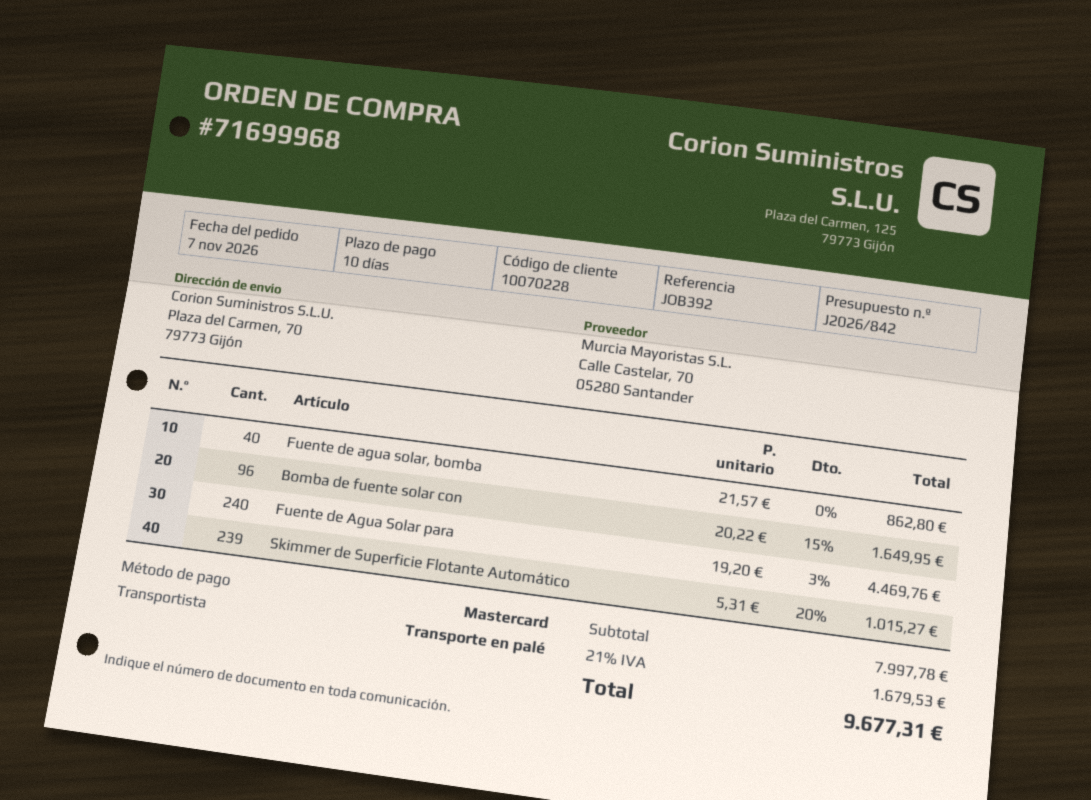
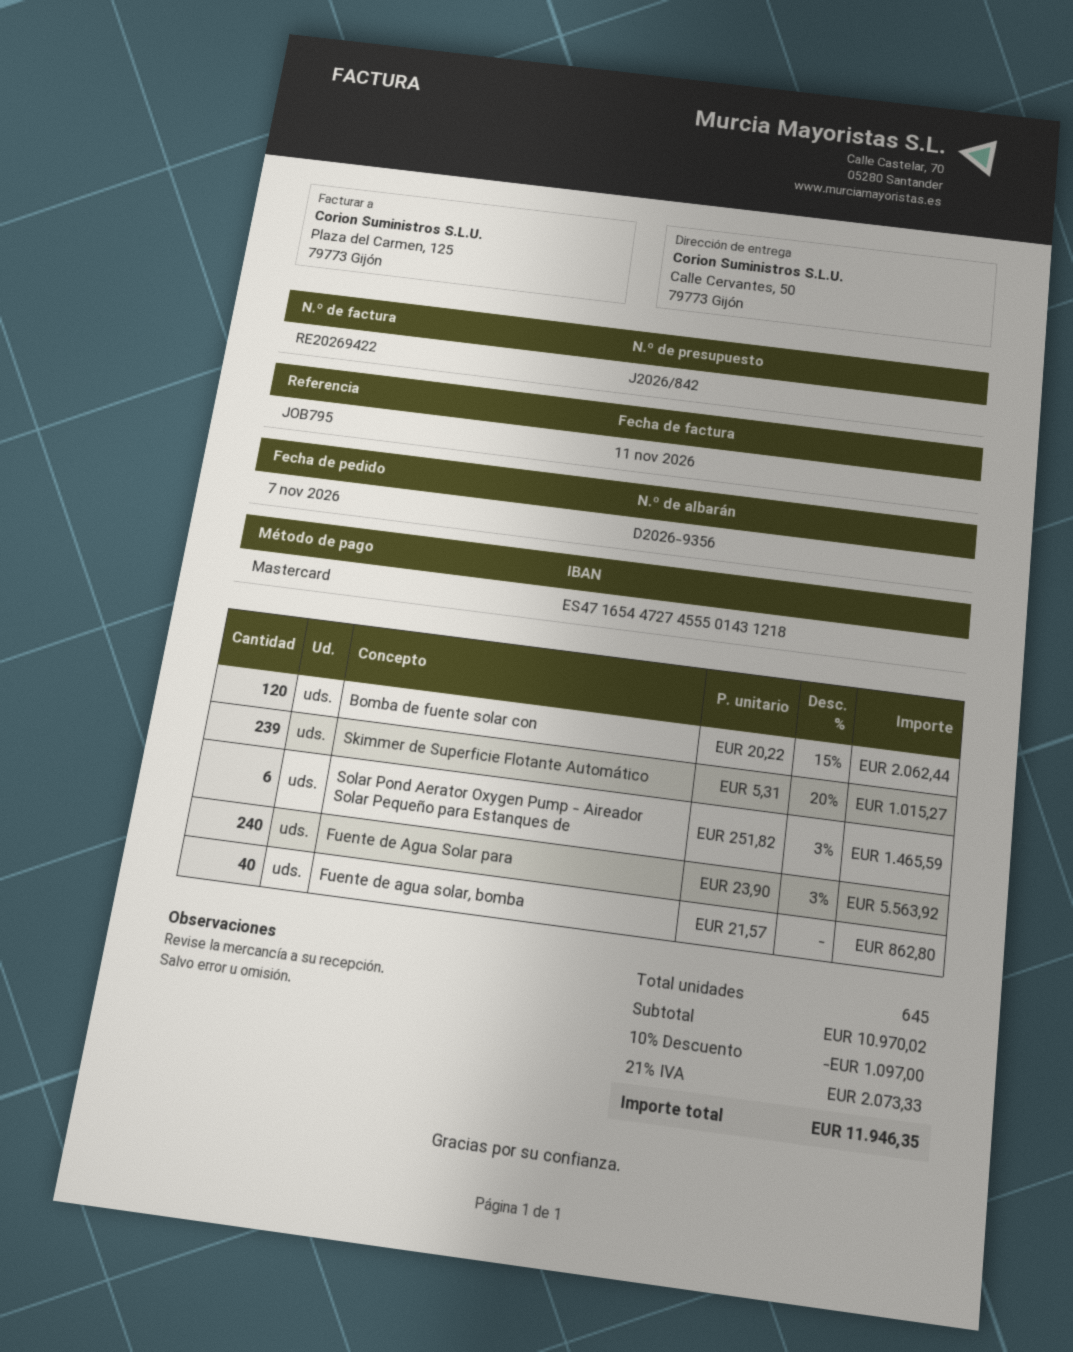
reference: JOB392 -> JOB795
ship to: Plaza del Carmen, 70, 79773 Gijón -> Calle Cervantes, 50, 79773 Gijón
Bomba de fuente solar con: 96 x 20.22 - 15% = 1649.95 -> 120 x 20.22 - 15% = 2062.44
Fuente de Agua Solar para: 240 x 19.20 - 3% = 4469.76 -> 240 x 23.90 - 3% = 5563.92
Solar Pond Aerator Oxygen Pump - Aireador Solar Pequeño para Estanques de: none -> 6 x 251.82 - 3% = 1465.59
subtotal: 7997.78 -> 10970.02
discount: none -> 10% = 1097.00
tax: 21% = 1679.53 -> 21% = 2073.33
total: 9677.31 -> 11946.35

